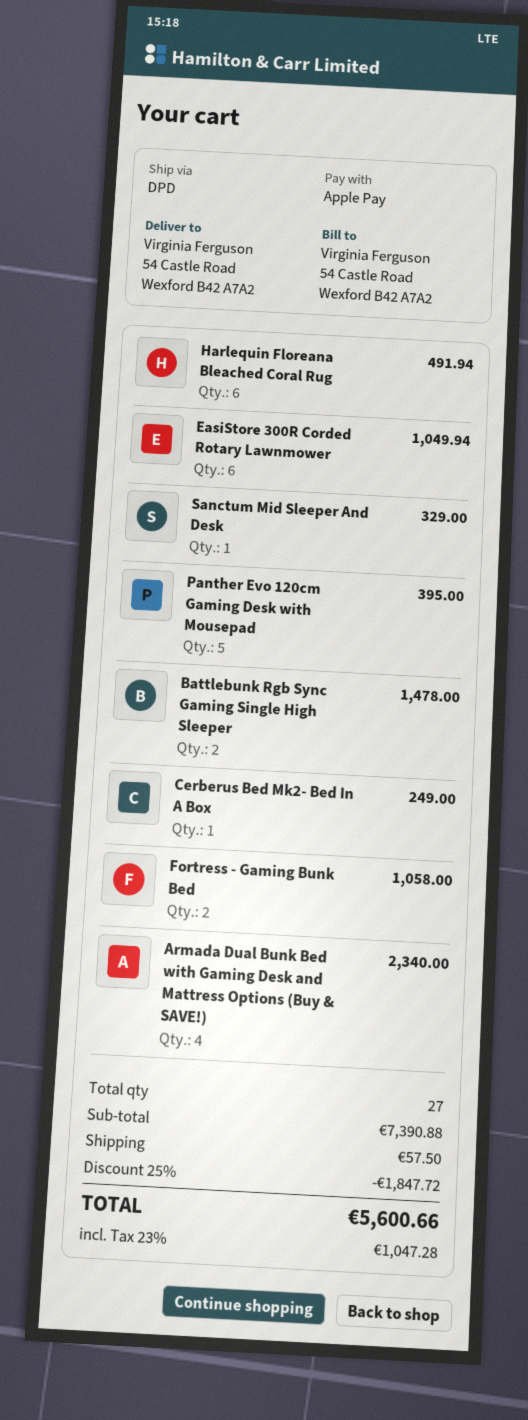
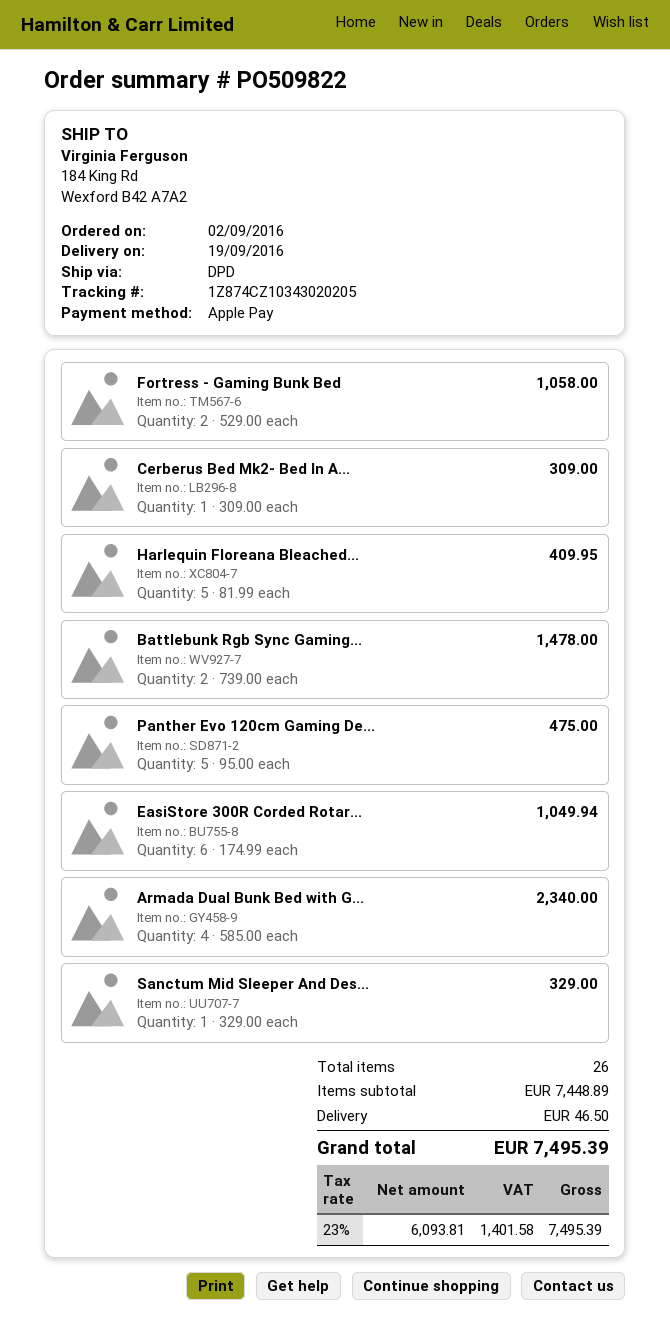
ship to: 54 Castle Road, Wexford B42 A7A2 -> 184 King Rd, Wexford B42 A7A2
Harlequin Floreana Bleached Coral Rug: 6 for 491.94 -> 5 for 409.95
Panther Evo 120cm Gaming Desk with Mousepad: 5 for 395.00 -> 5 for 475.00
Cerberus Bed Mk2- Bed In A Box: 1 for 249.00 -> 1 for 309.00
total quantity: 27 -> 26
subtotal: 7390.88 -> 7448.89
discount: 25% = 1847.72 -> none
shipping: 57.50 -> 46.50
tax: 23% = 1047.28 -> 23% = 1401.58
total: 5600.66 -> 7495.39

